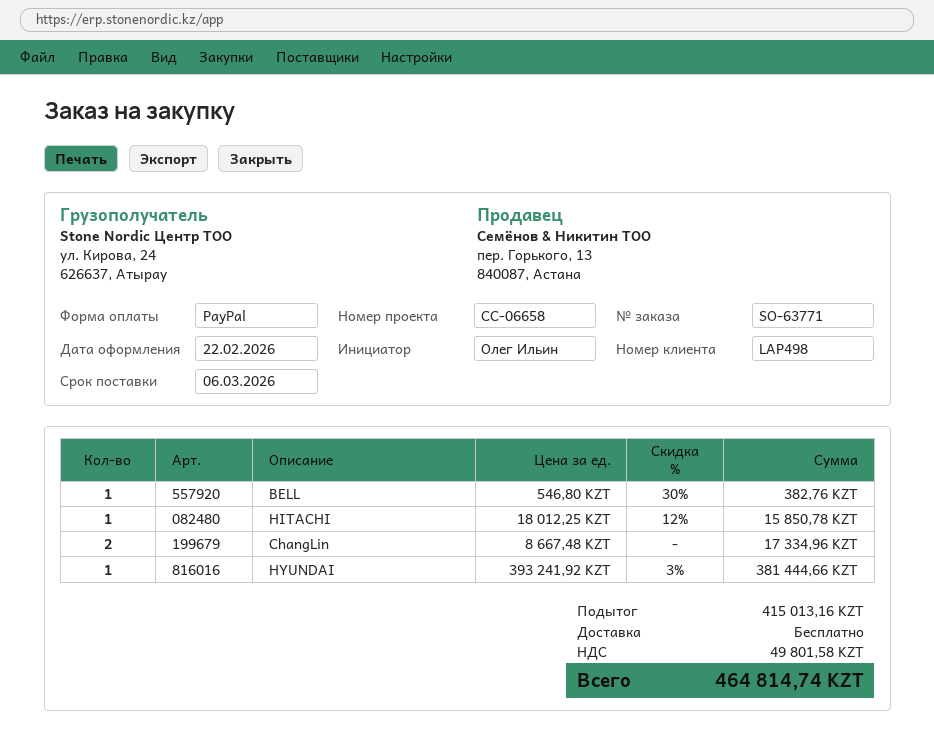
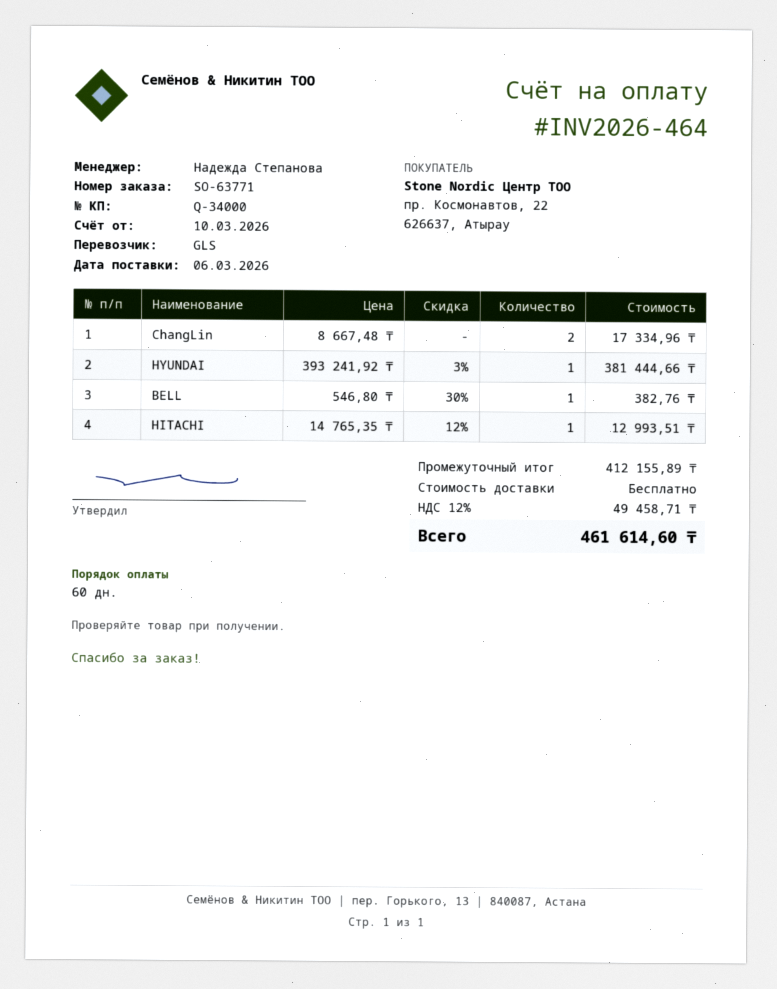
HITACHI: 1 x 18012.25 - 12% = 15850.78 -> 1 x 14765.35 - 12% = 12993.51
subtotal: 415013.16 -> 412155.89
tax: 49801.58 -> 49458.71
total: 464814.74 -> 461614.60

